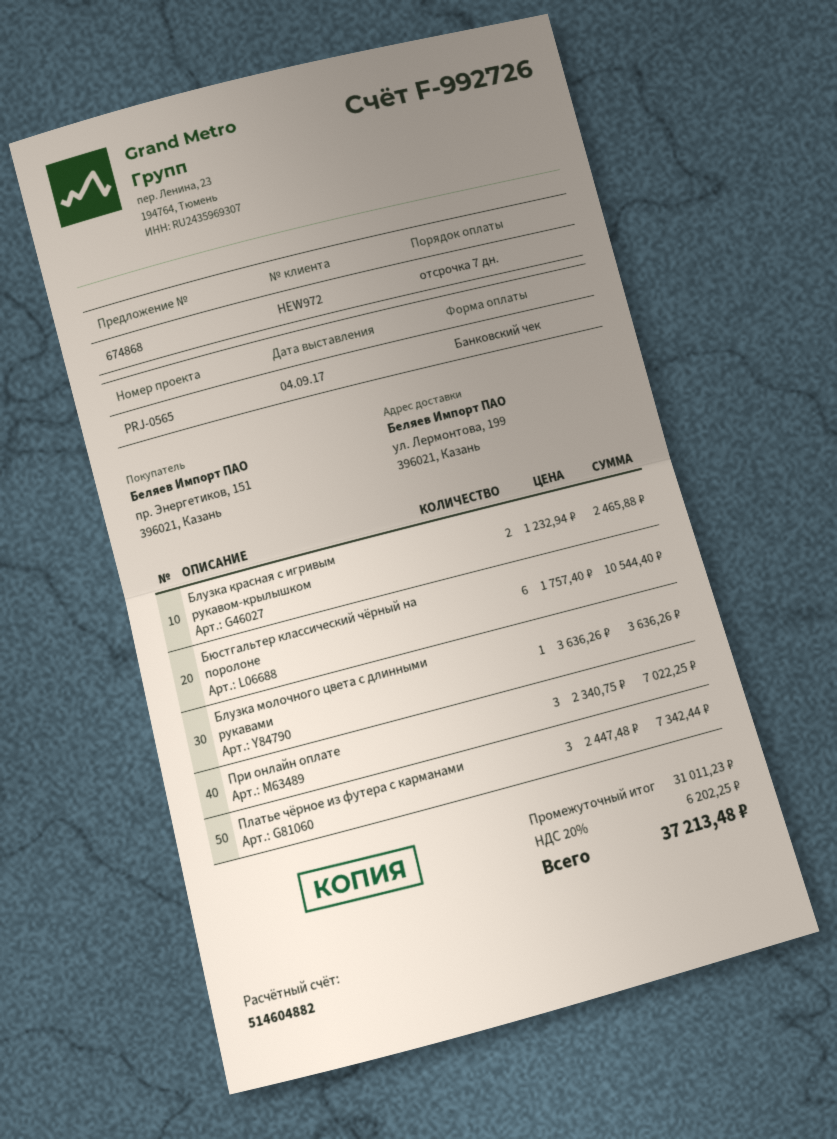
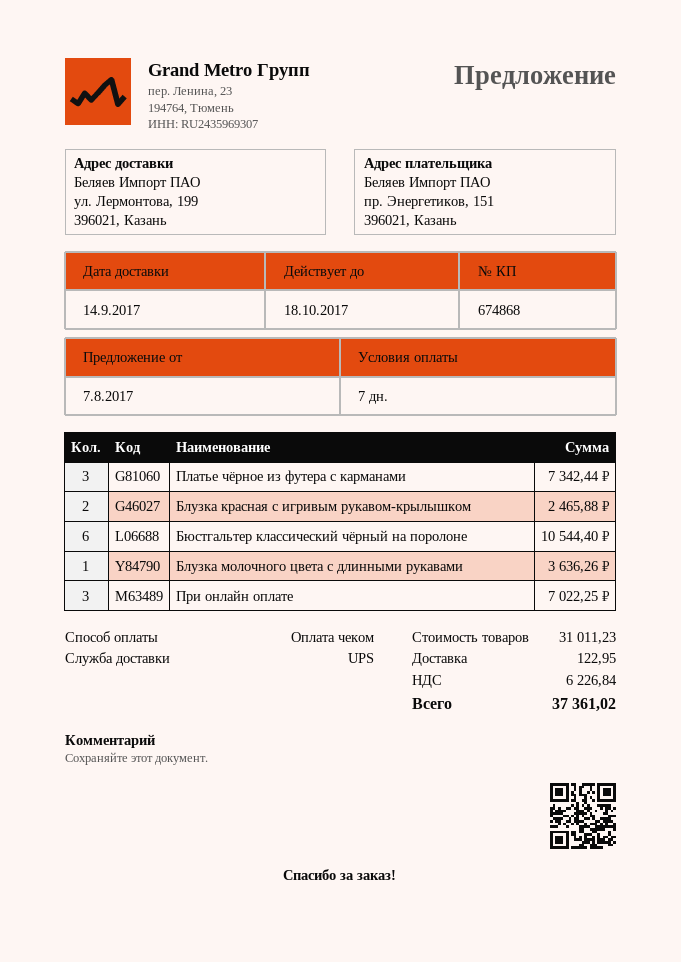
shipping: none -> 122.95
tax: 6202.25 -> 6226.84
total: 37213.48 -> 37361.02

